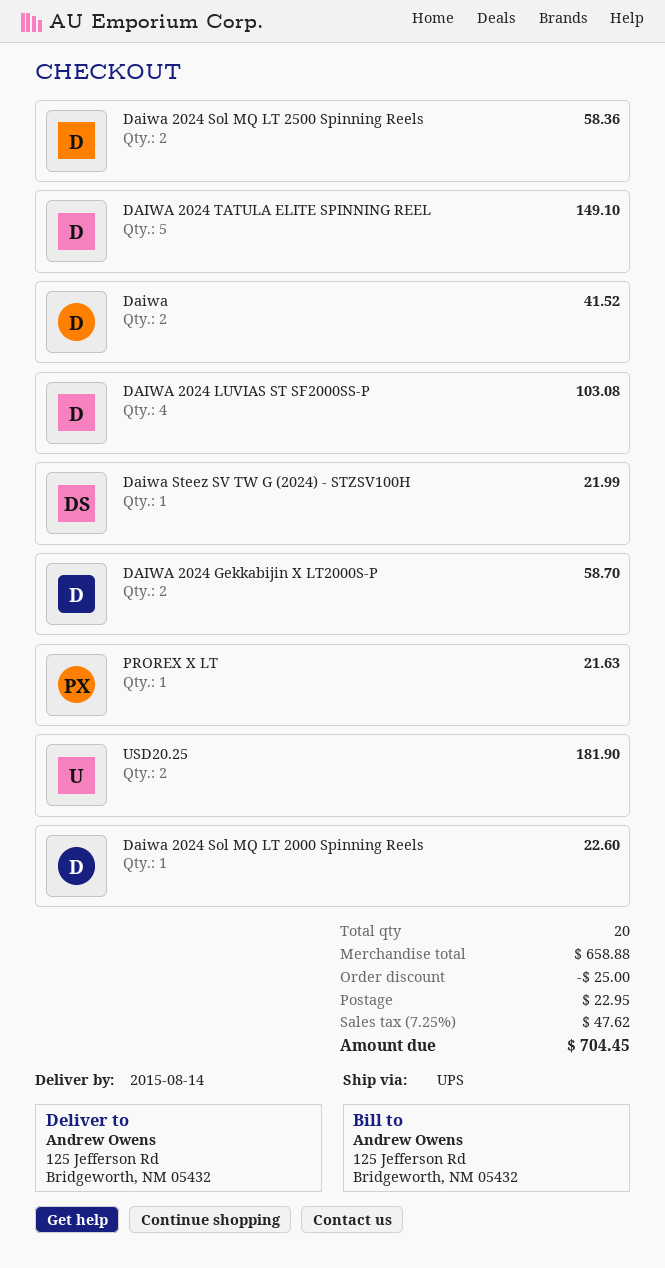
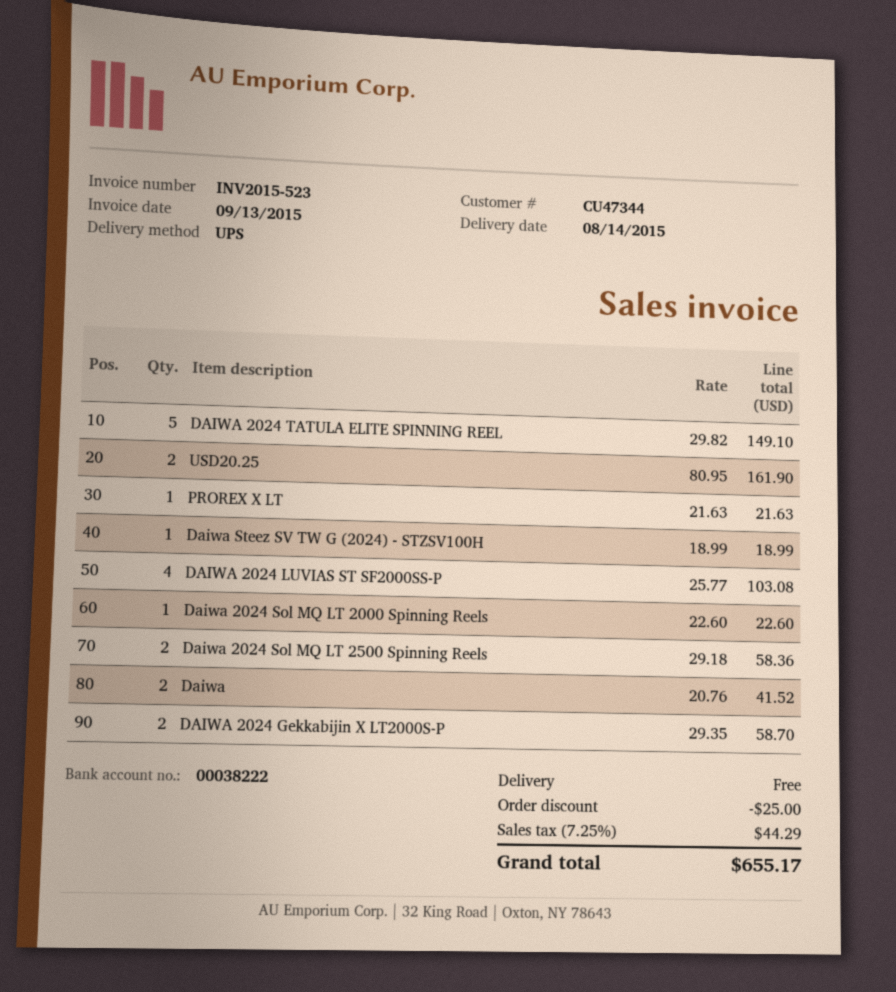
Daiwa Steez SV TW G (2024) - STZSV100H: 1 for 21.99 -> 1 for 18.99
USD20.25: 2 for 181.90 -> 2 for 161.90
shipping: 22.95 -> 0.00
tax: 7.25% = 47.62 -> 7.25% = 44.29
total: 704.45 -> 655.17

